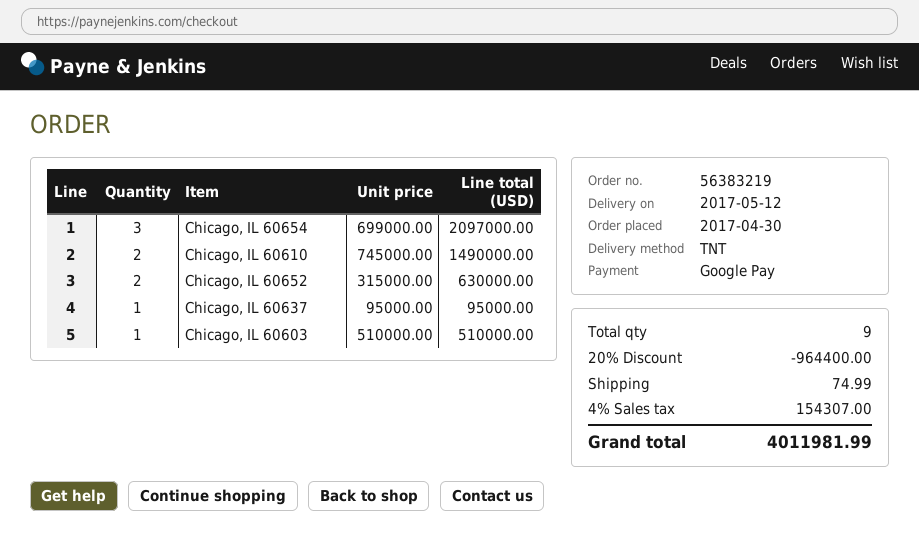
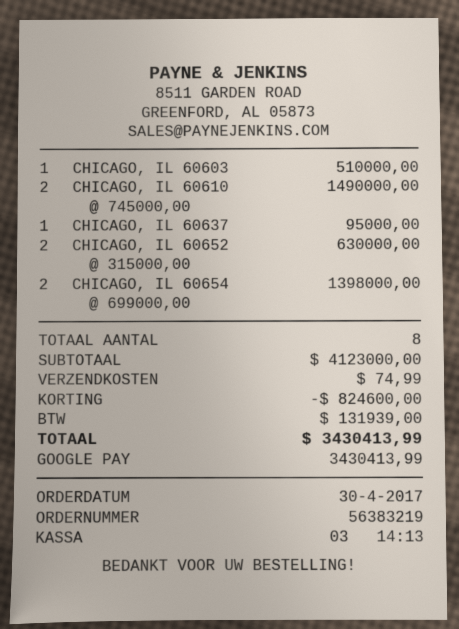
Chicago, IL 60654: 3 x 699000.00 = 2097000.00 -> 2 x 699000.00 = 1398000.00
total quantity: 9 -> 8
discount: 964400.00 -> 824600.00
tax: 154307.00 -> 131939.00
total: 4011981.99 -> 3430413.99

